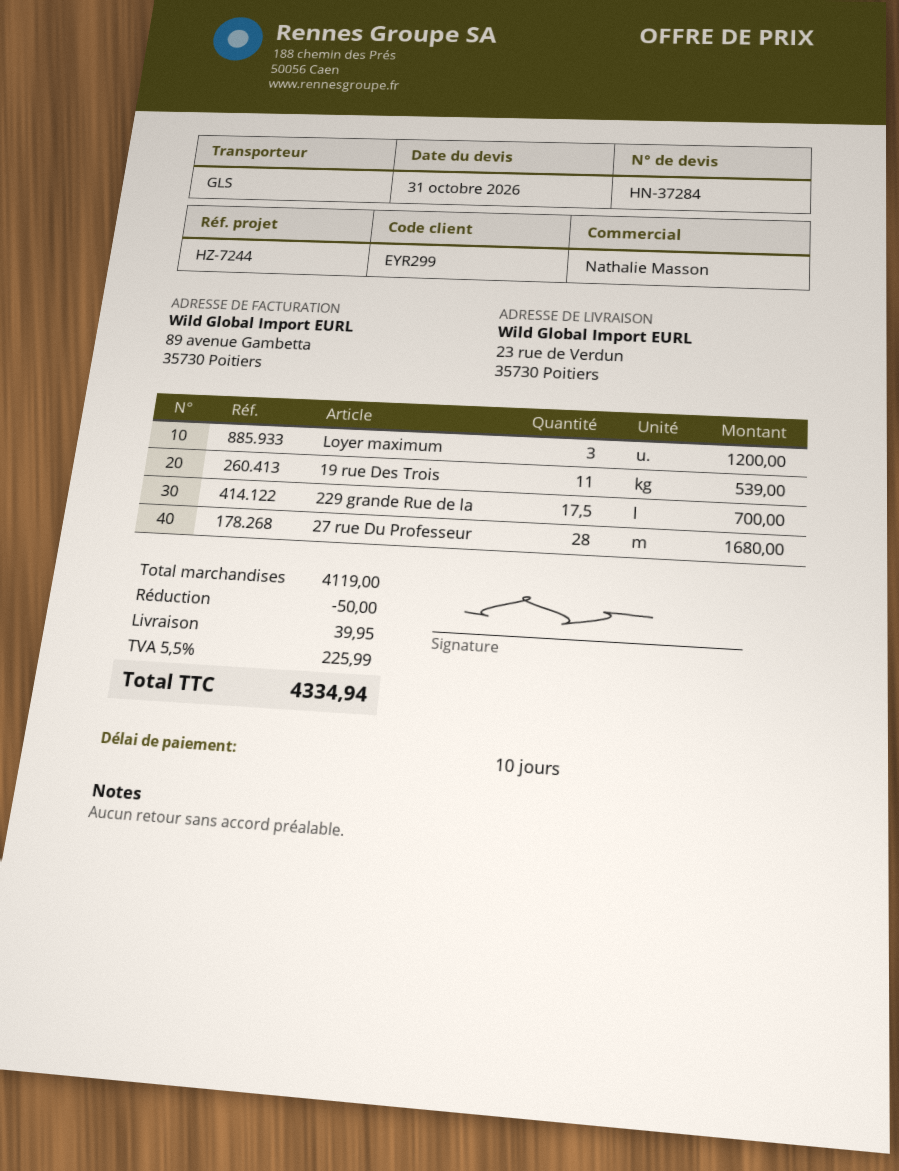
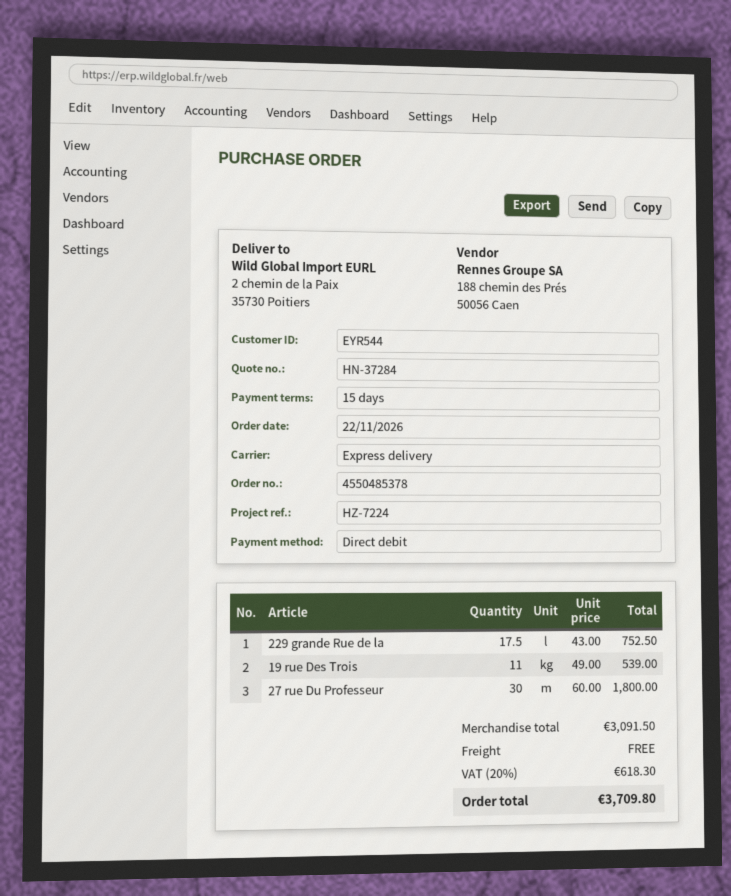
payment terms: 10 days -> 15 days
customer number: EYR299 -> EYR544
reference: HZ-7244 -> HZ-7224
shipping method: GLS -> express
ship to: 23 rue de Verdun, 35730 Poitiers -> 2 chemin de la Paix, 35730 Poitiers
Loyer maximum: 3 for 1200.00 -> none
229 grande Rue de la: 17.5 for 700.00 -> 17.5 for 752.50
27 rue Du Professeur: 28 for 1680.00 -> 30 for 1800.00
subtotal: 4119.00 -> 3091.50
discount: 50.00 -> none
shipping: 39.95 -> 0.00
tax: 5.5% = 225.99 -> 20% = 618.30
total: 4334.94 -> 3709.80

